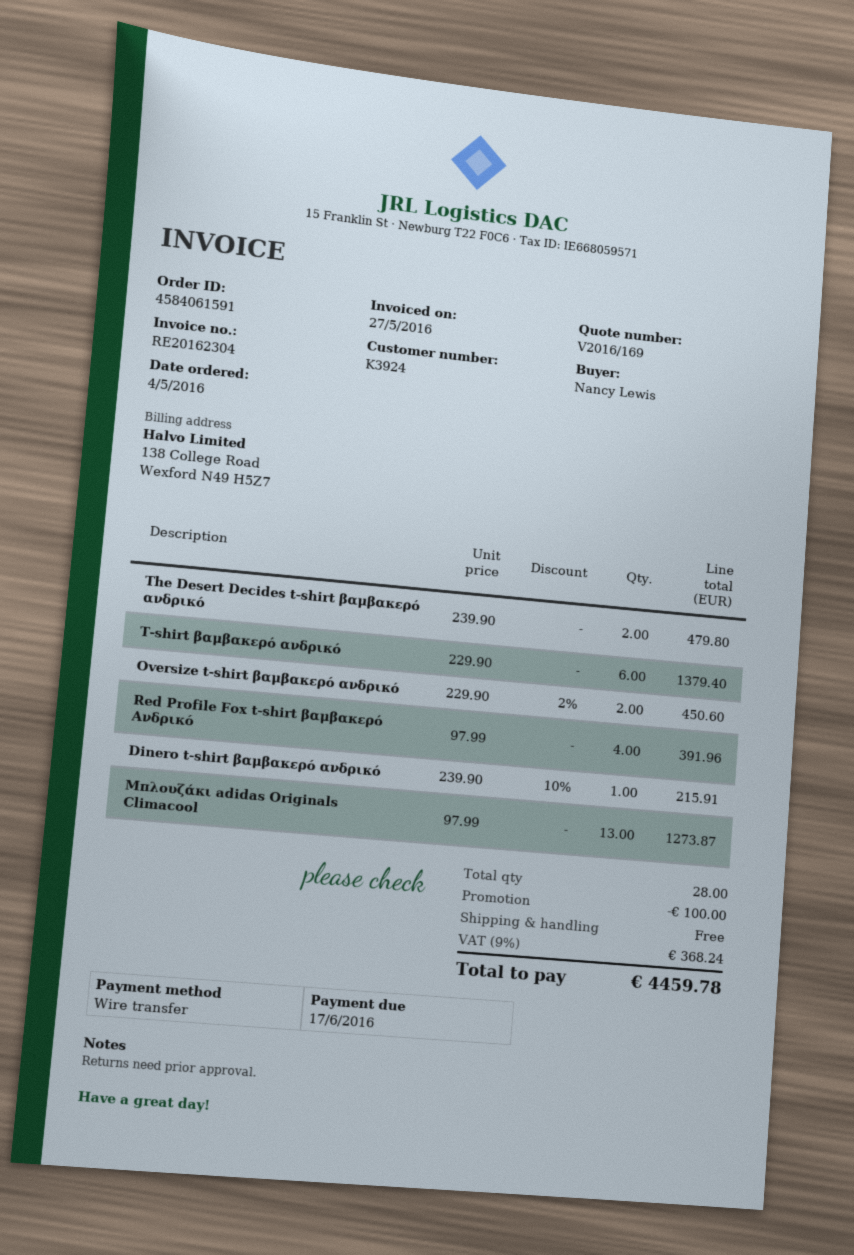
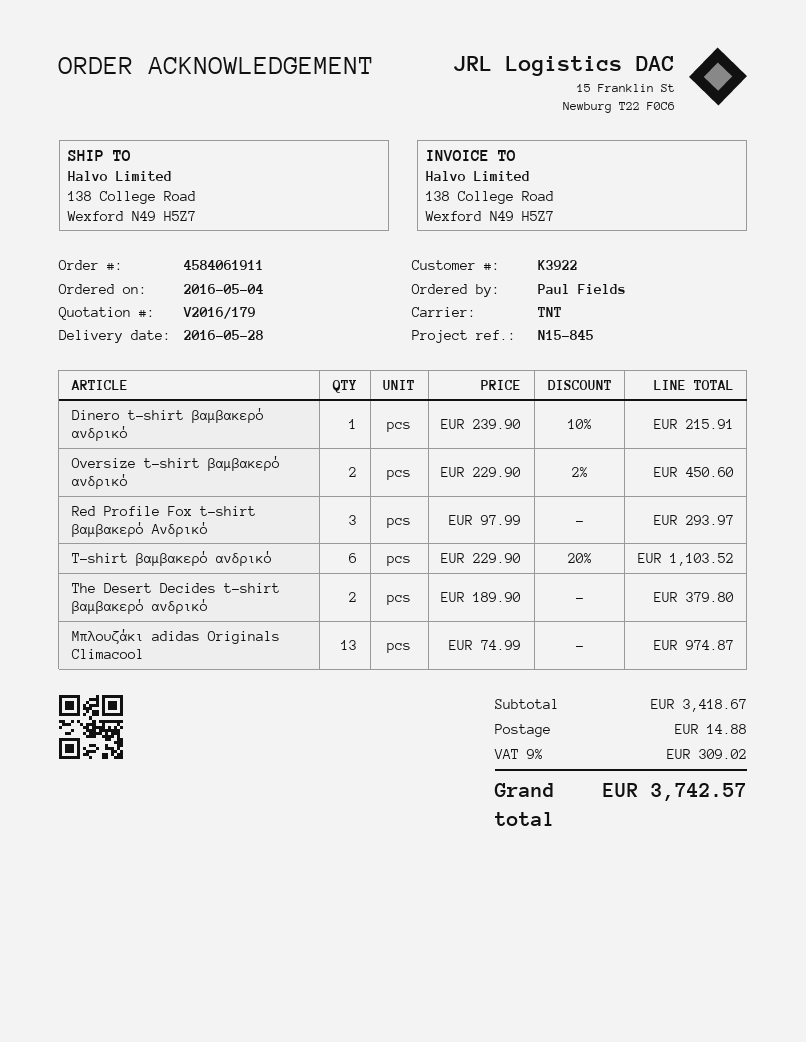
quote number: V2016/169 -> V2016/179
order number: 4584061591 -> 4584061911
customer number: K3924 -> K3922
ordered by: Nancy Lewis -> Paul Fields
The Desert Decides t-shirt βαμβακερό ανδρικό: 2 x 239.90 = 479.80 -> 2 x 189.90 = 379.80
T-shirt βαμβακερό ανδρικό: 6 x 229.90 = 1379.40 -> 6 x 229.90 - 20% = 1103.52
Red Profile Fox t-shirt βαμβακερό Ανδρικό: 4 x 97.99 = 391.96 -> 3 x 97.99 = 293.97
Μπλουζάκι adidas Originals Climacool: 13 x 97.99 = 1273.87 -> 13 x 74.99 = 974.87
discount: 100.00 -> none
shipping: 0.00 -> 14.88
tax: 9% = 368.24 -> 9% = 309.02
total: 4459.78 -> 3742.57

